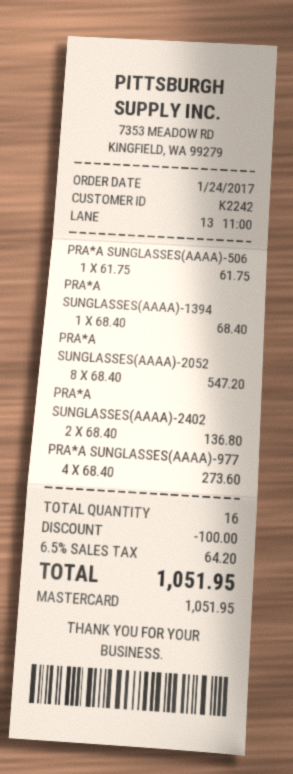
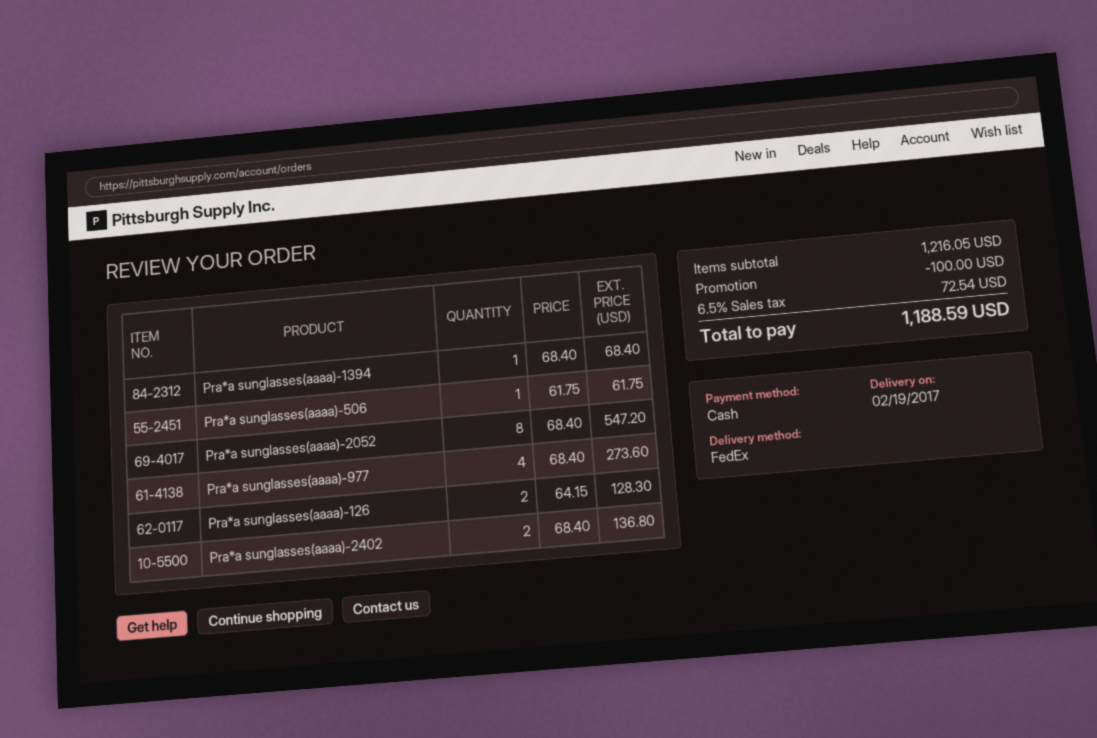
payment method: Mastercard -> cash
Pra*a sunglasses(aaaa)-126: none -> 2 x 64.15 = 128.30
tax: 6.5% = 64.20 -> 6.5% = 72.54
total: 1051.95 -> 1188.59

